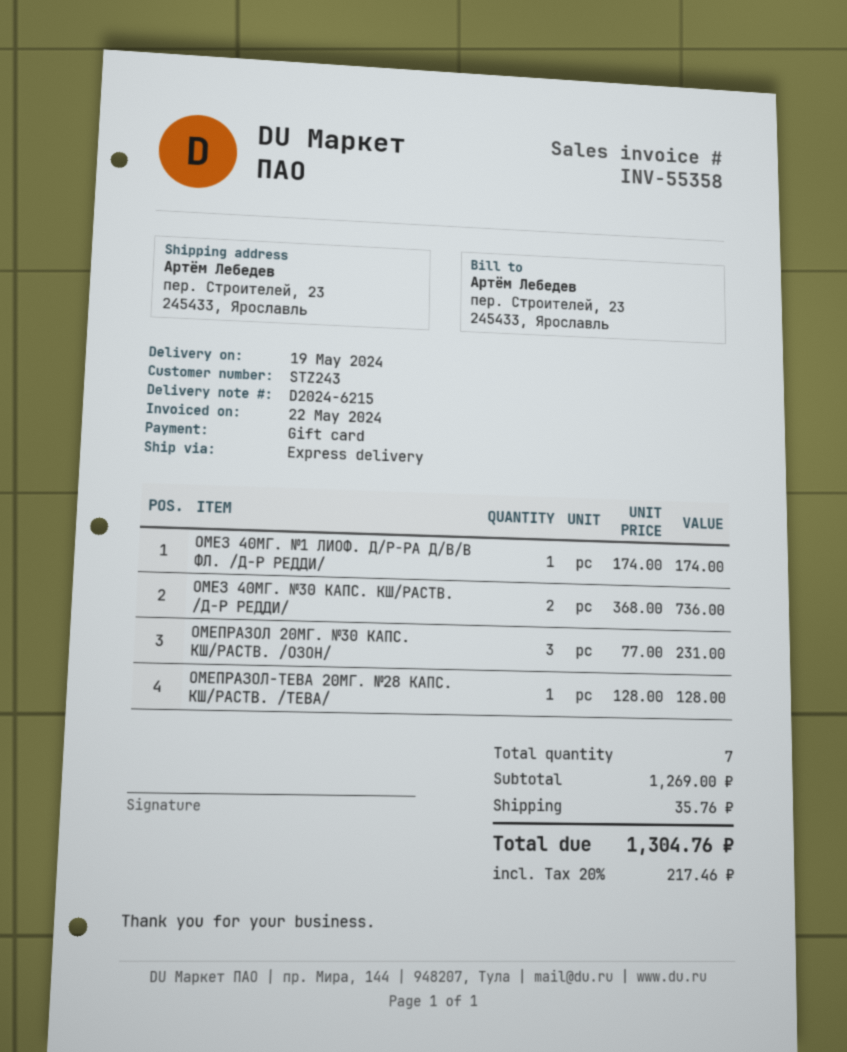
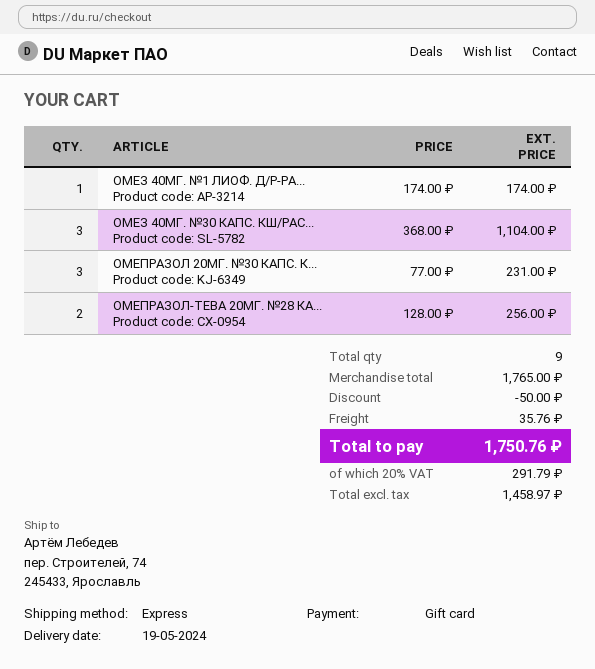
ship to: пер. Строителей, 23, 245433, Ярославль -> пер. Строителей, 74, 245433, Ярославль
ОМЕЗ 40МГ. №30 КАПС. КШ/РАСТВ. /Д-Р РЕДДИ/: 2 x 368.00 = 736.00 -> 3 x 368.00 = 1104.00
ОМЕПРАЗОЛ-ТЕВА 20МГ. №28 КАПС. КШ/РАСТВ. /ТЕВА/: 1 x 128.00 = 128.00 -> 2 x 128.00 = 256.00
total quantity: 7 -> 9
subtotal: 1269.00 -> 1765.00
discount: none -> 50.00
tax: 20% = 217.46 -> 20% = 291.79
total: 1304.76 -> 1750.76

